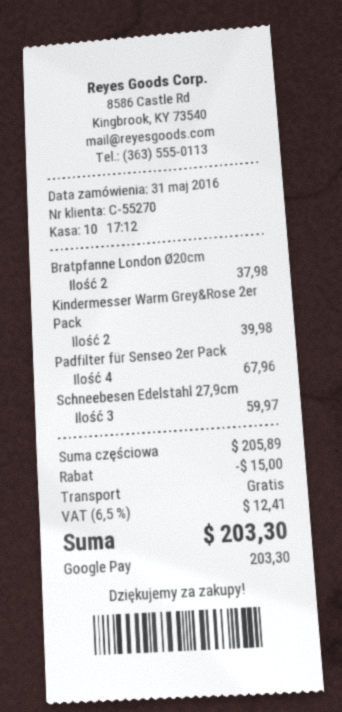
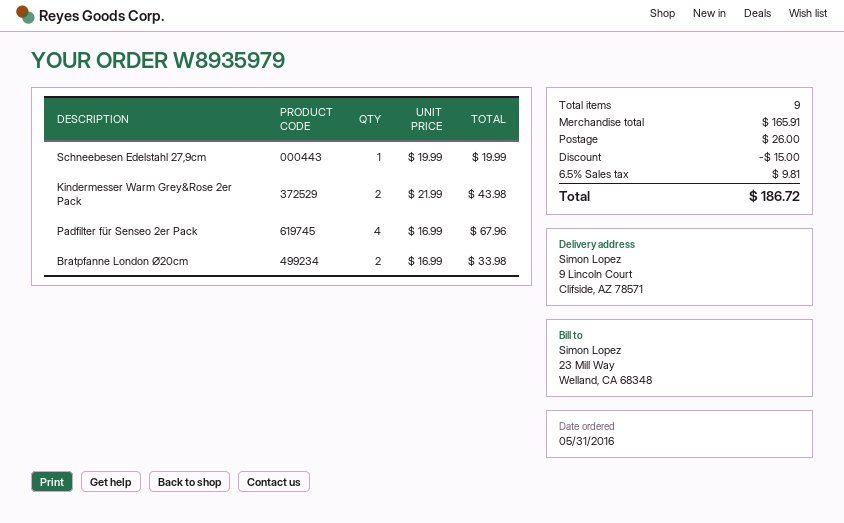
Bratpfanne London Ø20cm: 2 for 37.98 -> 2 for 33.98
Kindermesser Warm Grey&Rose 2er Pack: 2 for 39.98 -> 2 for 43.98
Schneebesen Edelstahl 27,9cm: 3 for 59.97 -> 1 for 19.99
subtotal: 205.89 -> 165.91
shipping: 0.00 -> 26.00
tax: 6.5% = 12.41 -> 6.5% = 9.81
total: 203.30 -> 186.72

